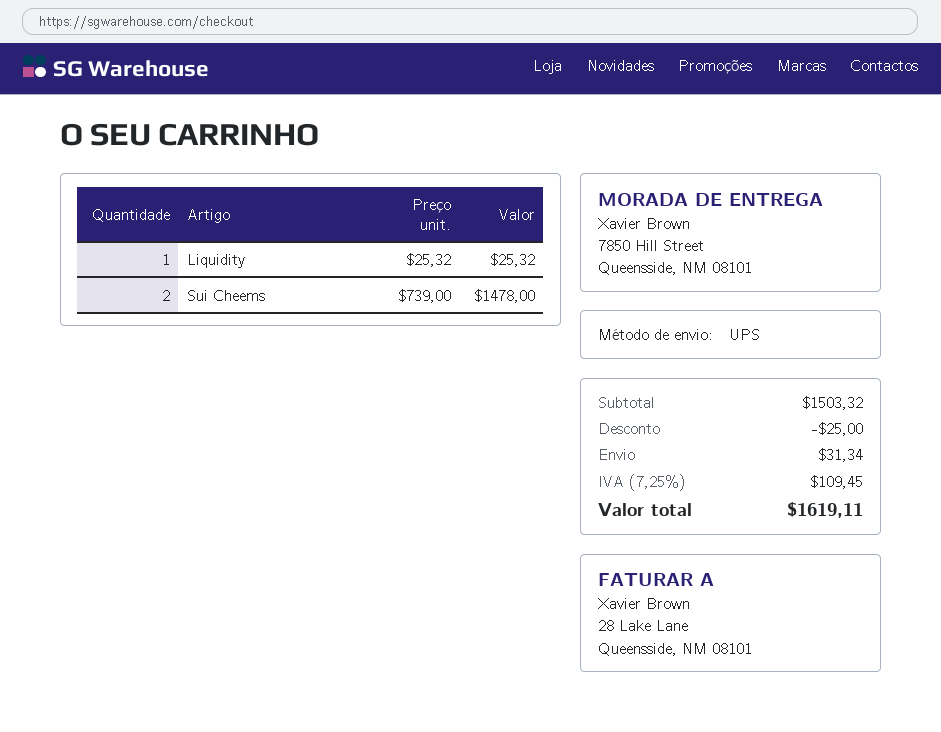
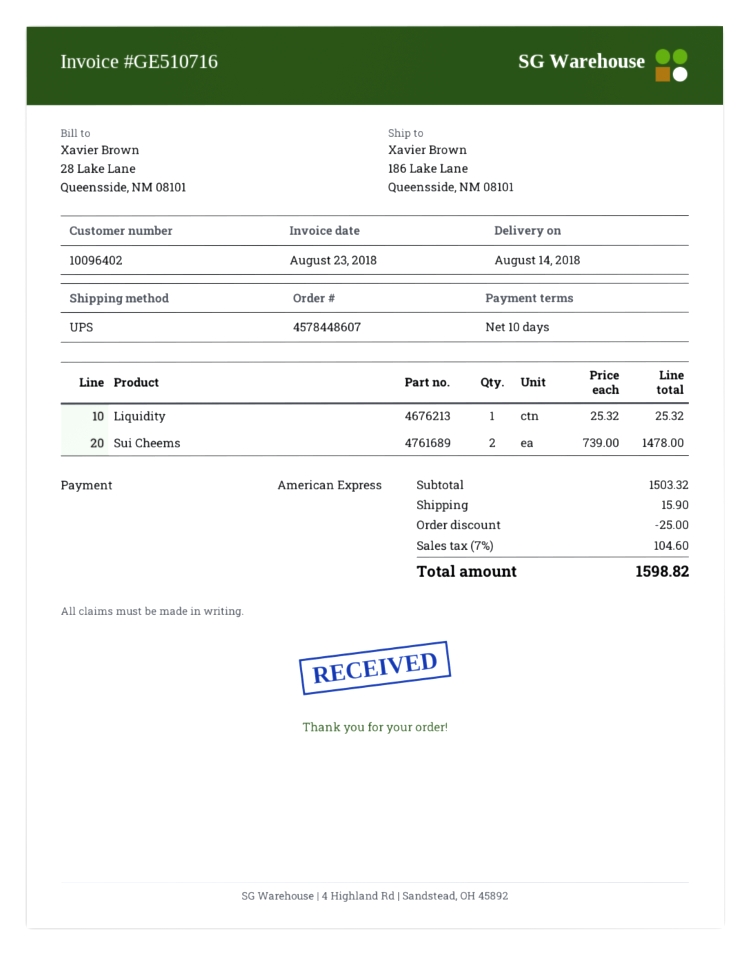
ship to: 7850 Hill Street, Queensside, NM 08101 -> 186 Lake Lane, Queensside, NM 08101
shipping: 31.34 -> 15.90
tax: 7.25% = 109.45 -> 7% = 104.60
total: 1619.11 -> 1598.82

